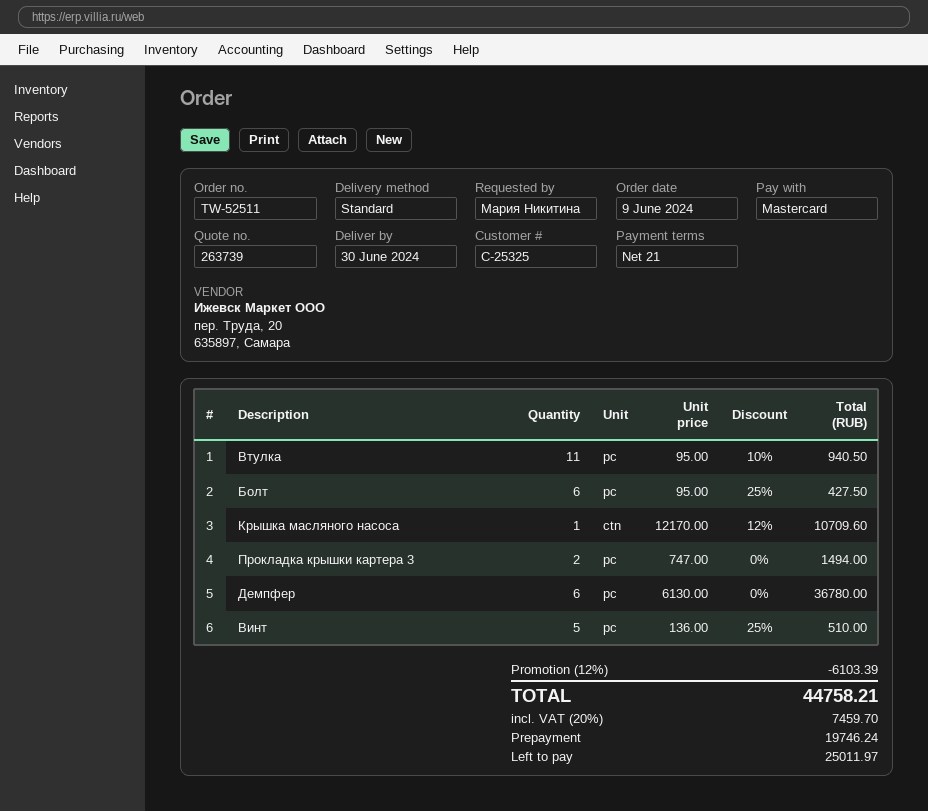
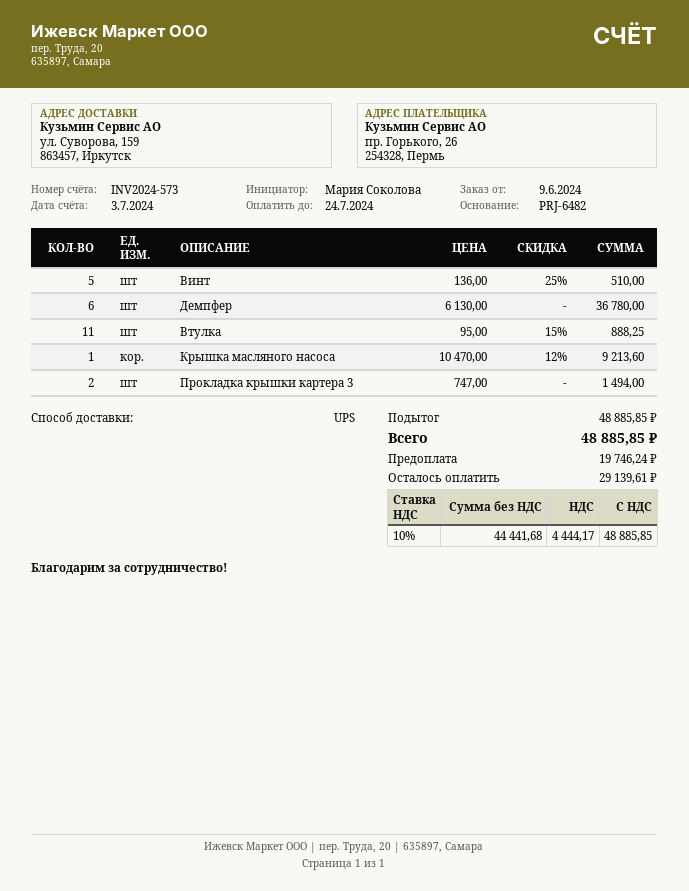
ordered by: Мария Никитина -> Мария Соколова
shipping method: standard -> UPS
Втулка: 11 x 95.00 - 10% = 940.50 -> 11 x 95.00 - 15% = 888.25
Болт: 6 x 95.00 - 25% = 427.50 -> none
Крышка масляного насоса: 1 x 12170.00 - 12% = 10709.60 -> 1 x 10470.00 - 12% = 9213.60
discount: 12% = 6103.39 -> none
tax: 20% = 7459.70 -> 10% = 4444.17
total: 44758.21 -> 48885.85
balance: 25011.97 -> 29139.61

